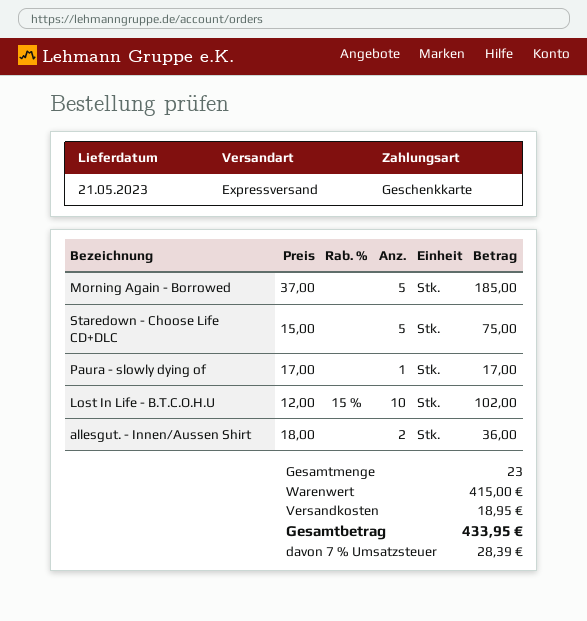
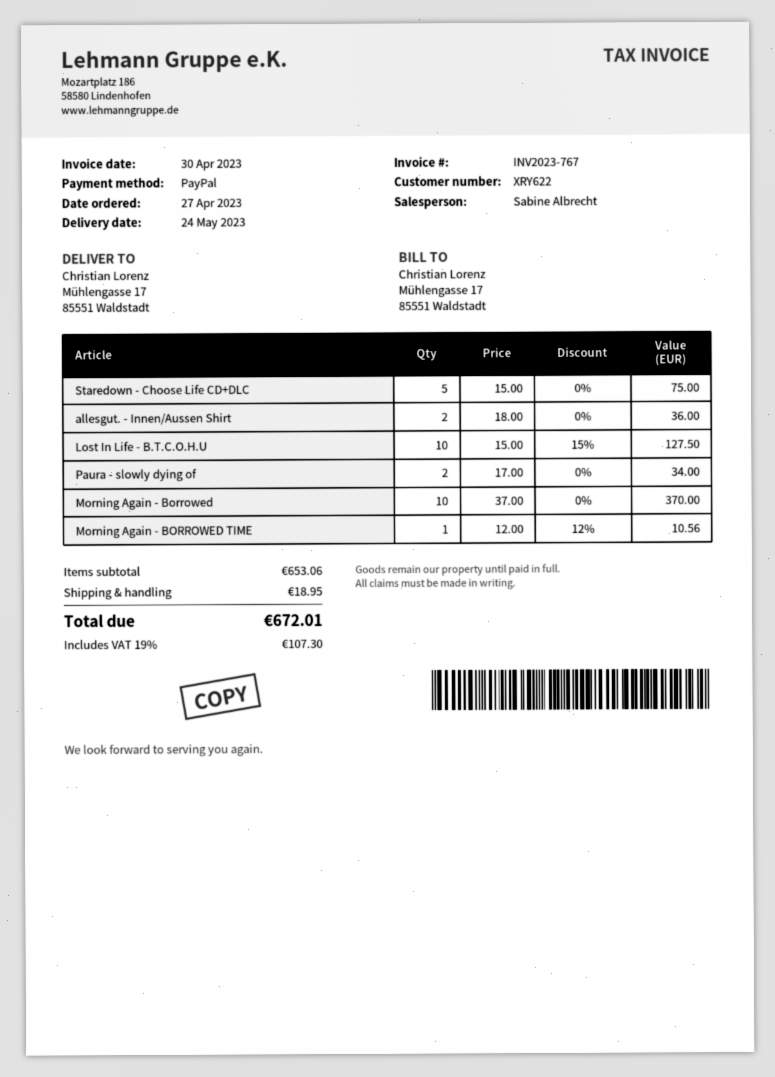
delivery date: 2023-05-21 -> 2023-05-24
payment method: gift card -> PayPal
Morning Again - Borrowed: 5 x 37.00 = 185.00 -> 10 x 37.00 = 370.00
Paura - slowly dying of: 1 x 17.00 = 17.00 -> 2 x 17.00 = 34.00
Lost In Life - B.T.C.O.H.U: 10 x 12.00 - 15% = 102.00 -> 10 x 15.00 - 15% = 127.50
Morning Again - BORROWED TIME: none -> 1 x 12.00 - 12% = 10.56
subtotal: 415.00 -> 653.06
tax: 7% = 28.39 -> 19% = 107.30
total: 433.95 -> 672.01

